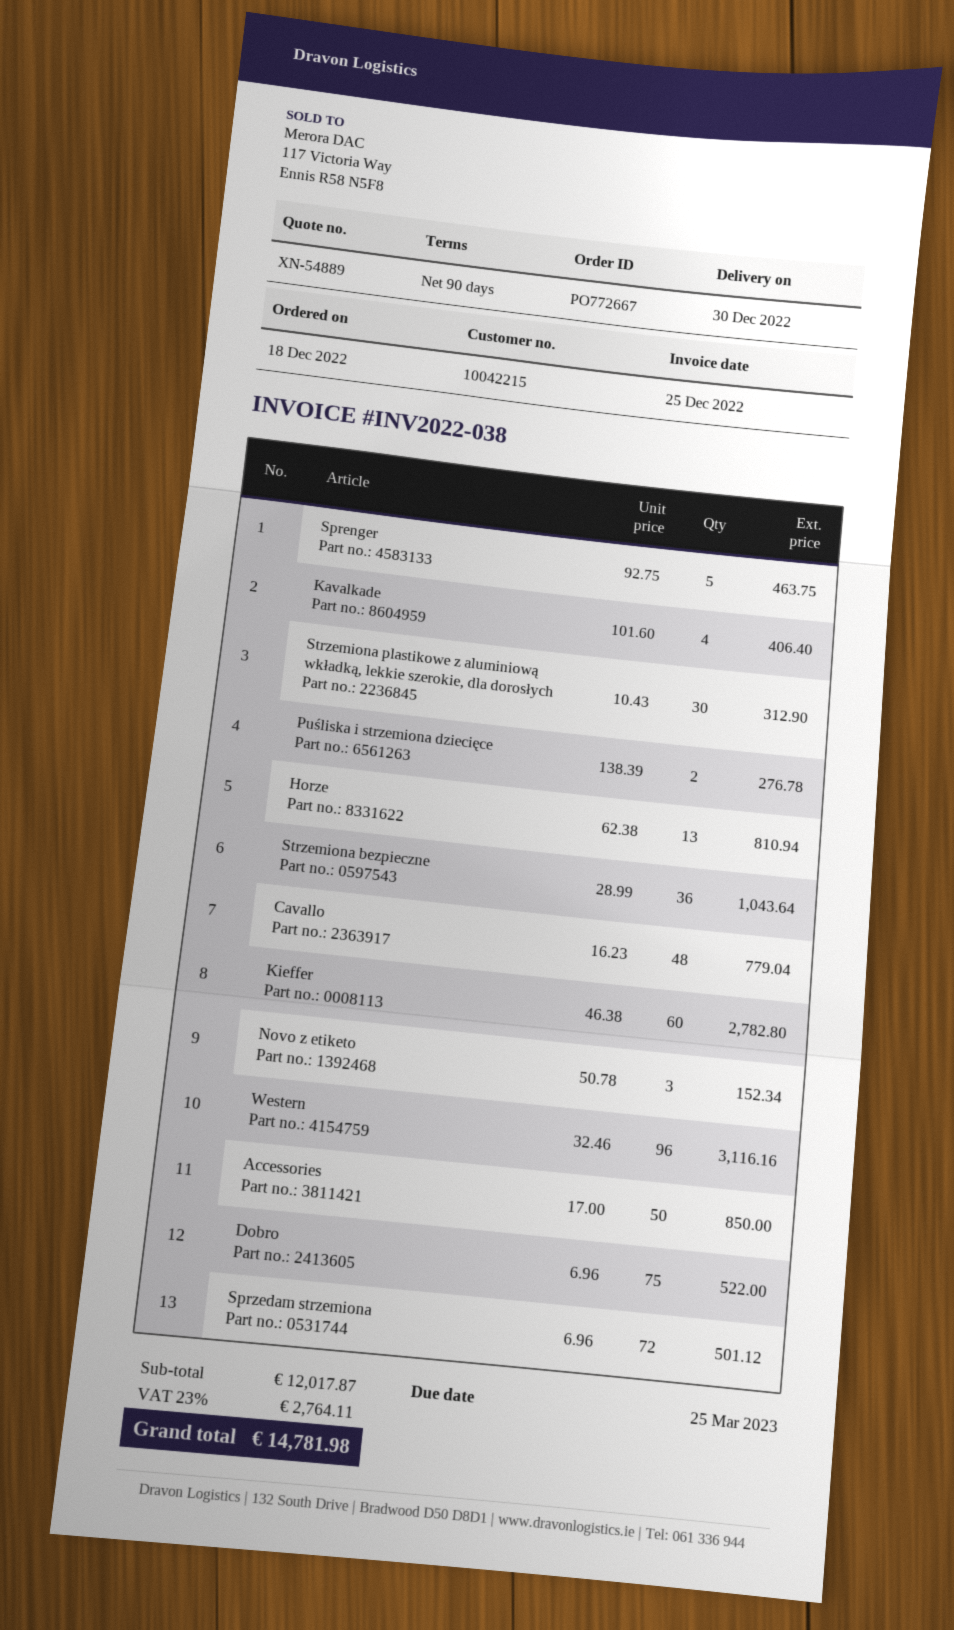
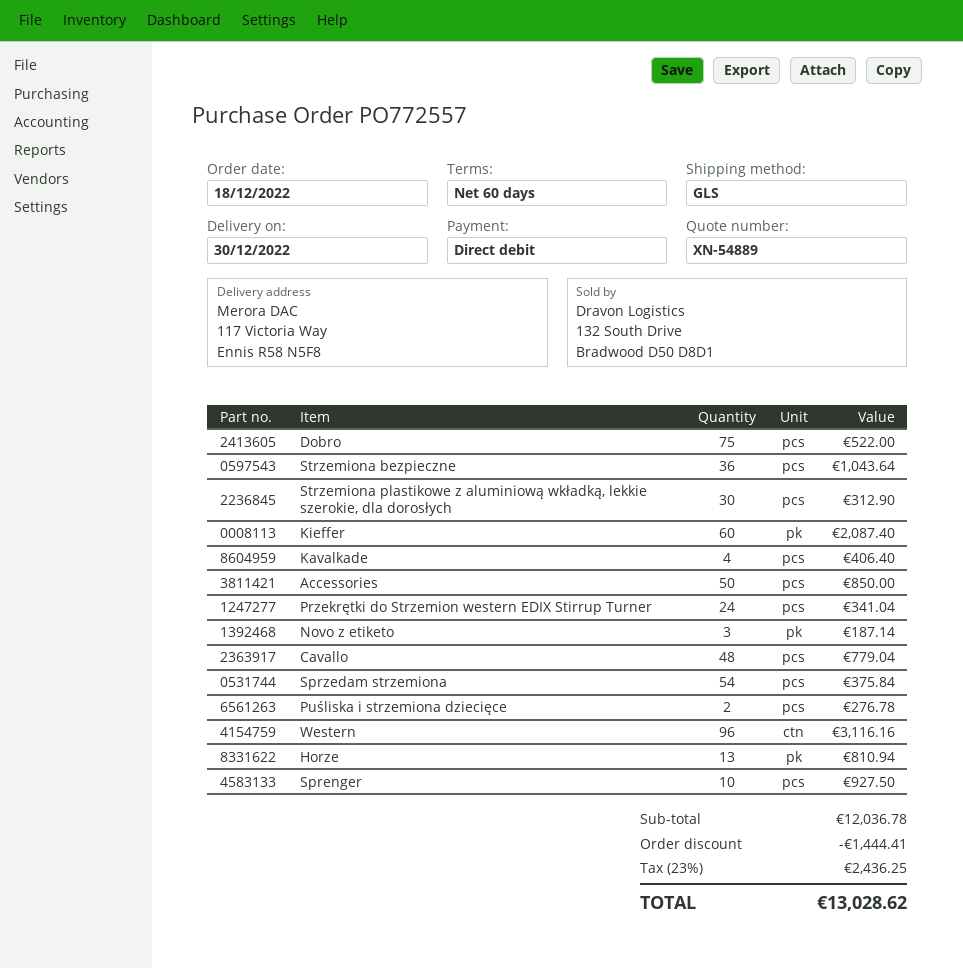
order number: PO772667 -> PO772557
payment terms: 90 days -> 60 days
Sprenger: 5 for 463.75 -> 10 for 927.50
Kieffer: 60 for 2782.80 -> 60 for 2087.40
Novo z etiketo: 3 for 152.34 -> 3 for 187.14
Sprzedam strzemiona: 72 for 501.12 -> 54 for 375.84
Przekrętki do Strzemion western EDIX Stirrup Turner: none -> 24 for 341.04
subtotal: 12017.87 -> 12036.78
discount: none -> 1444.41
tax: 23% = 2764.11 -> 23% = 2436.25
total: 14781.98 -> 13028.62

